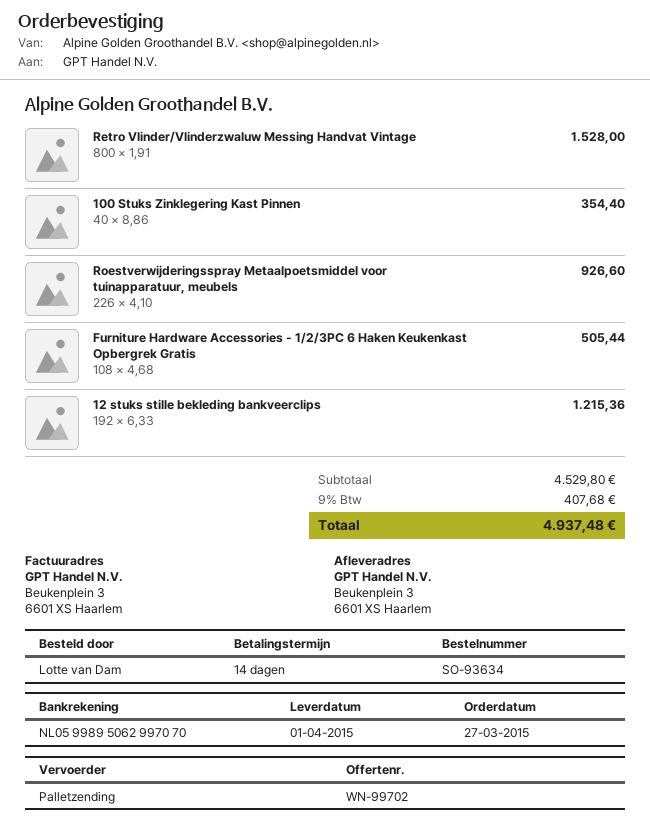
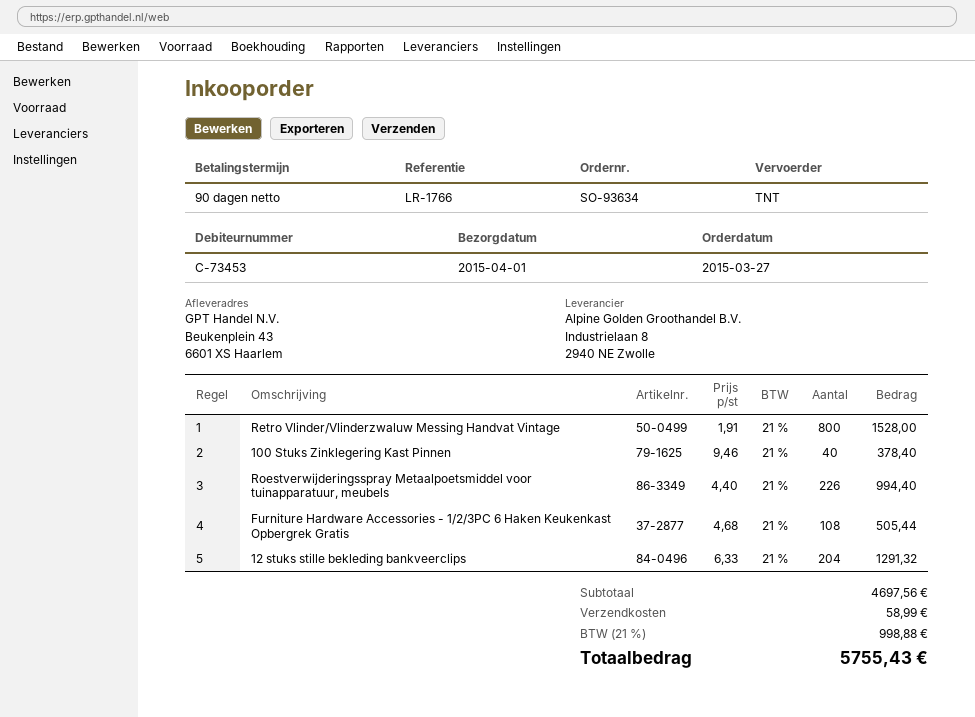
payment terms: 14 days -> 90 days
shipping method: pallet freight -> TNT
ship to: Beukenplein 3, 6601 XS Haarlem -> Beukenplein 43, 6601 XS Haarlem
100 Stuks Zinklegering Kast Pinnen: 40 x 8.86 = 354.40 -> 40 x 9.46 = 378.40
Roestverwijderingsspray Metaalpoetsmiddel voor tuinapparatuur, meubels: 226 x 4.10 = 926.60 -> 226 x 4.40 = 994.40
12 stuks stille bekleding bankveerclips: 192 x 6.33 = 1215.36 -> 204 x 6.33 = 1291.32
subtotal: 4529.80 -> 4697.56
shipping: none -> 58.99
tax: 9% = 407.68 -> 21% = 998.88
total: 4937.48 -> 5755.43

